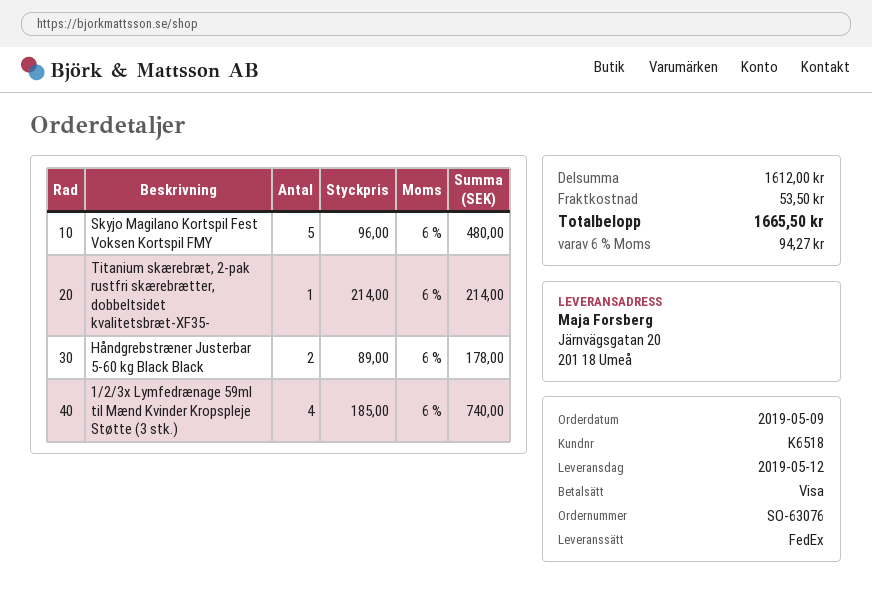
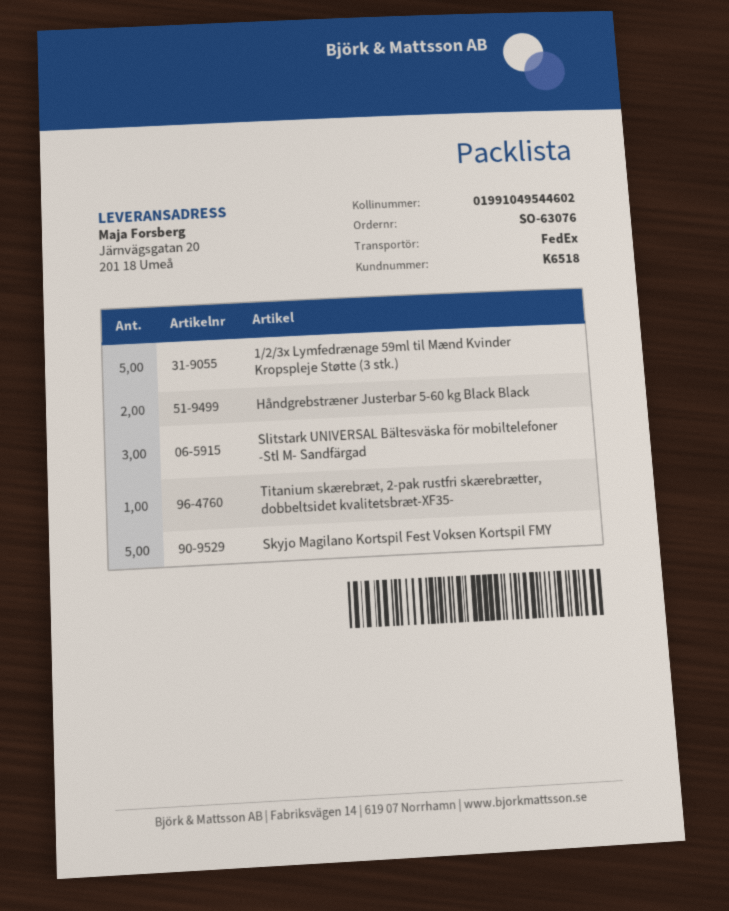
1/2/3x Lymfedrænage 59ml til Mænd Kvinder Kropspleje Støtte (3 stk.): 4 -> 5
Slitstark UNIVERSAL Bältesväska för mobiltelefoner -Stl M- Sandfärgad: none -> 3

